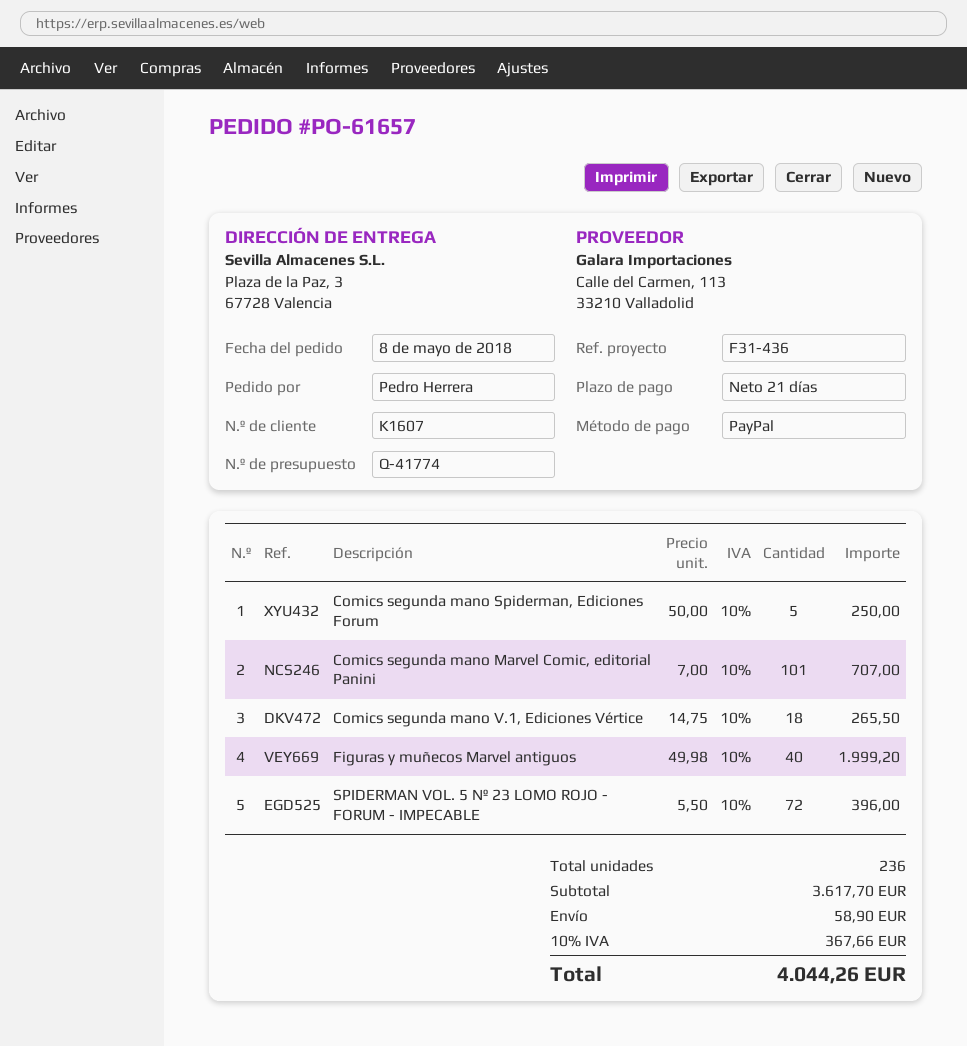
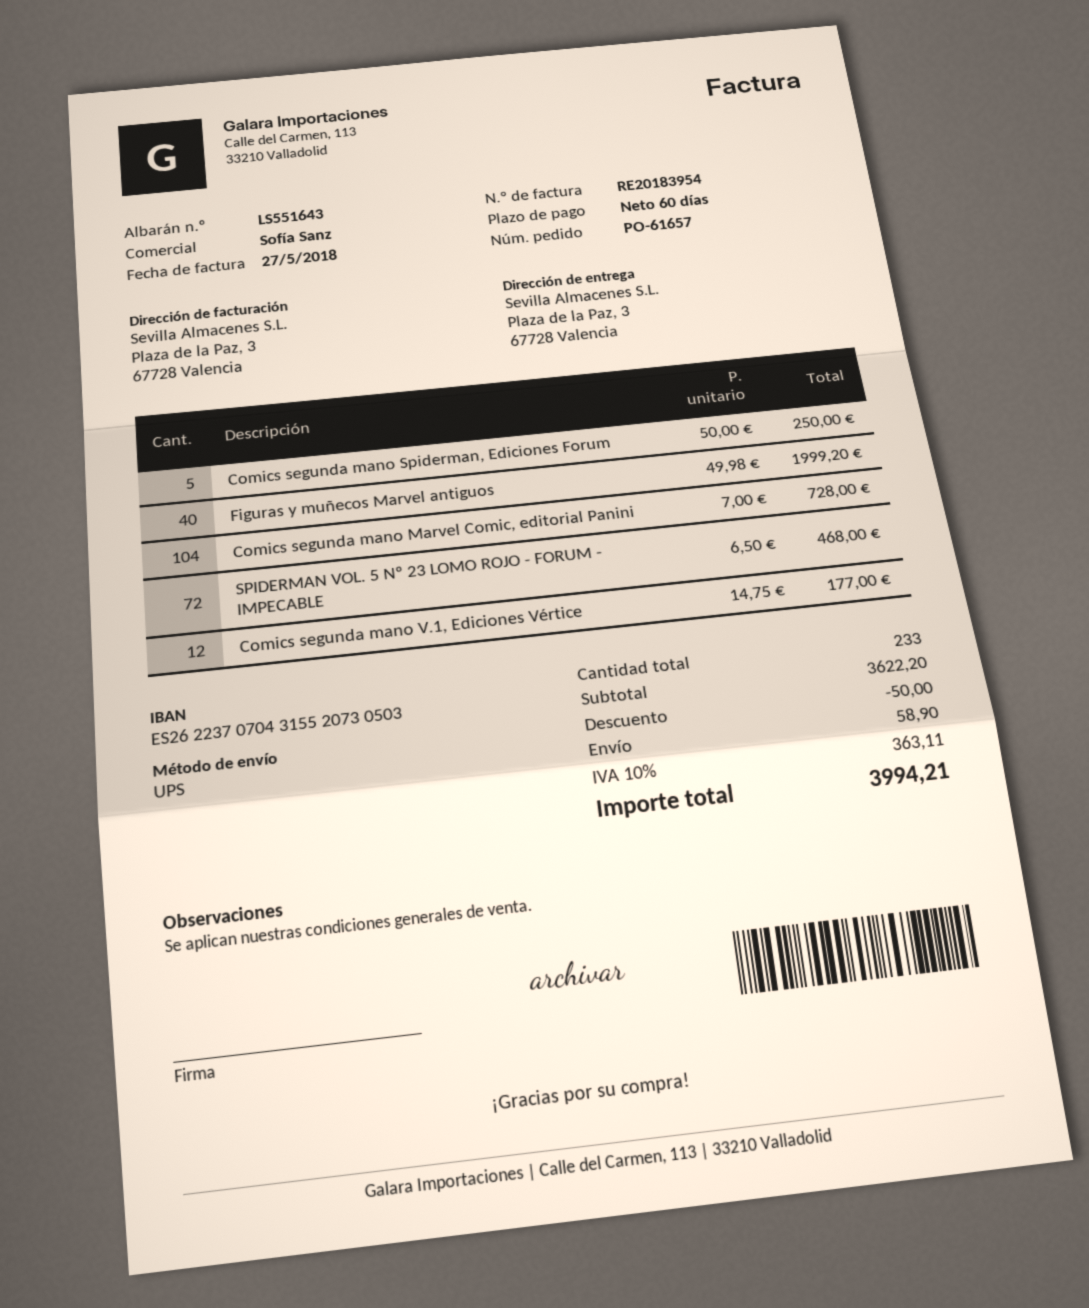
payment terms: 21 days -> 60 days
Comics segunda mano Marvel Comic, editorial Panini: 101 x 7.00 = 707.00 -> 104 x 7.00 = 728.00
Comics segunda mano V.1, Ediciones Vértice: 18 x 14.75 = 265.50 -> 12 x 14.75 = 177.00
SPIDERMAN VOL. 5 Nº 23 LOMO ROJO - FORUM - IMPECABLE: 72 x 5.50 = 396.00 -> 72 x 6.50 = 468.00
total quantity: 236 -> 233
subtotal: 3617.70 -> 3622.20
discount: none -> 50.00
tax: 10% = 367.66 -> 10% = 363.11
total: 4044.26 -> 3994.21

